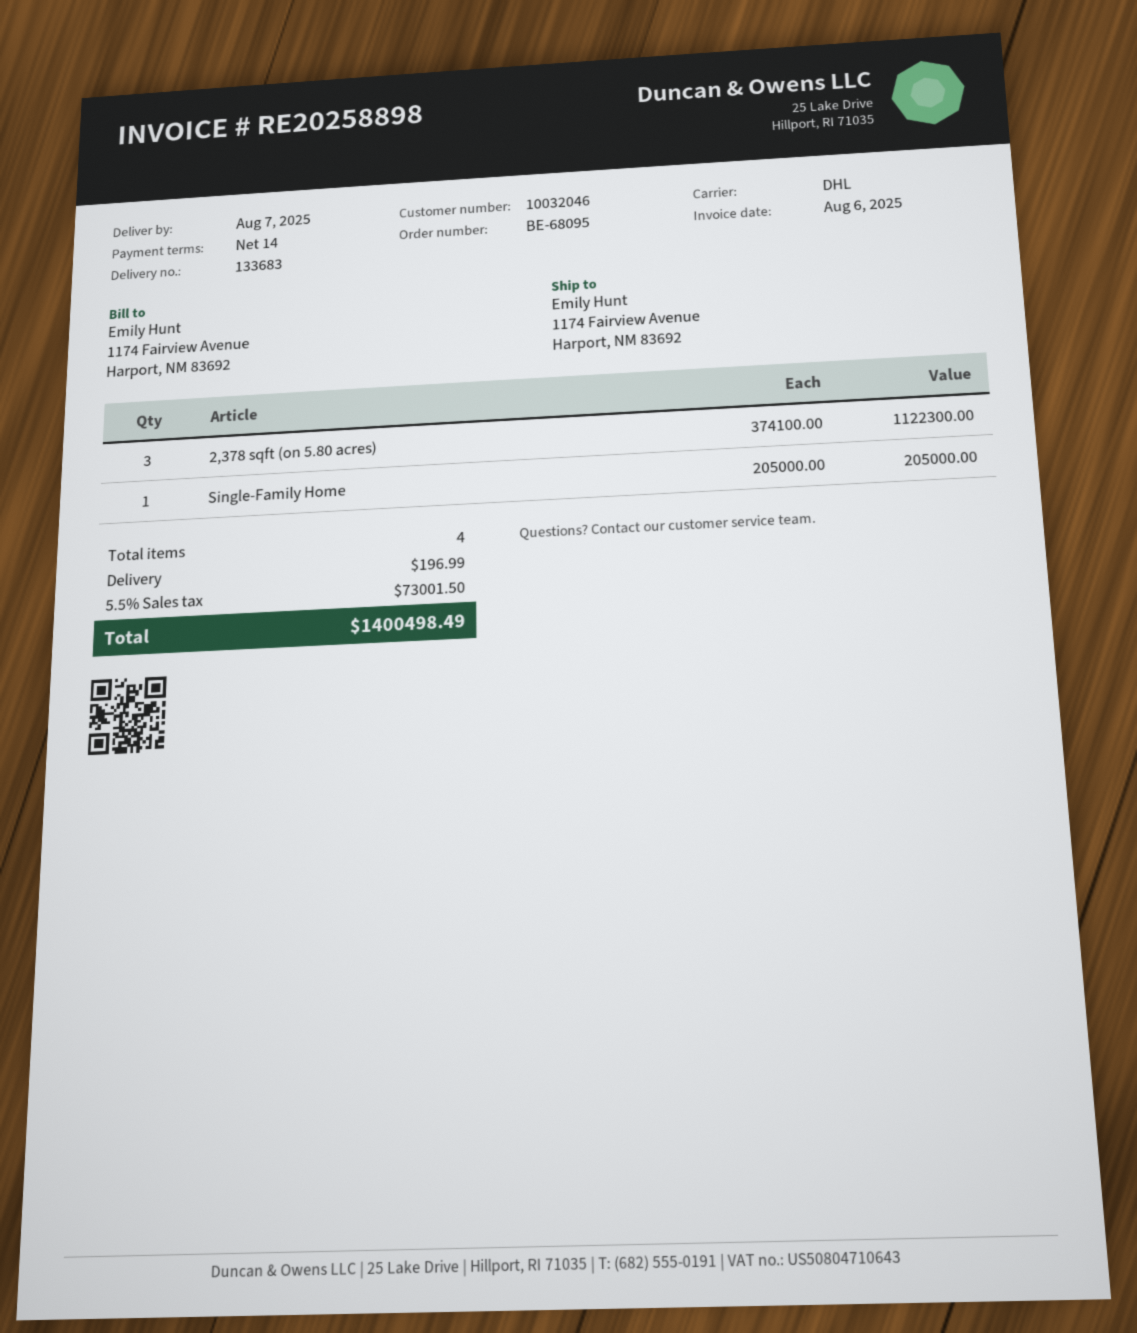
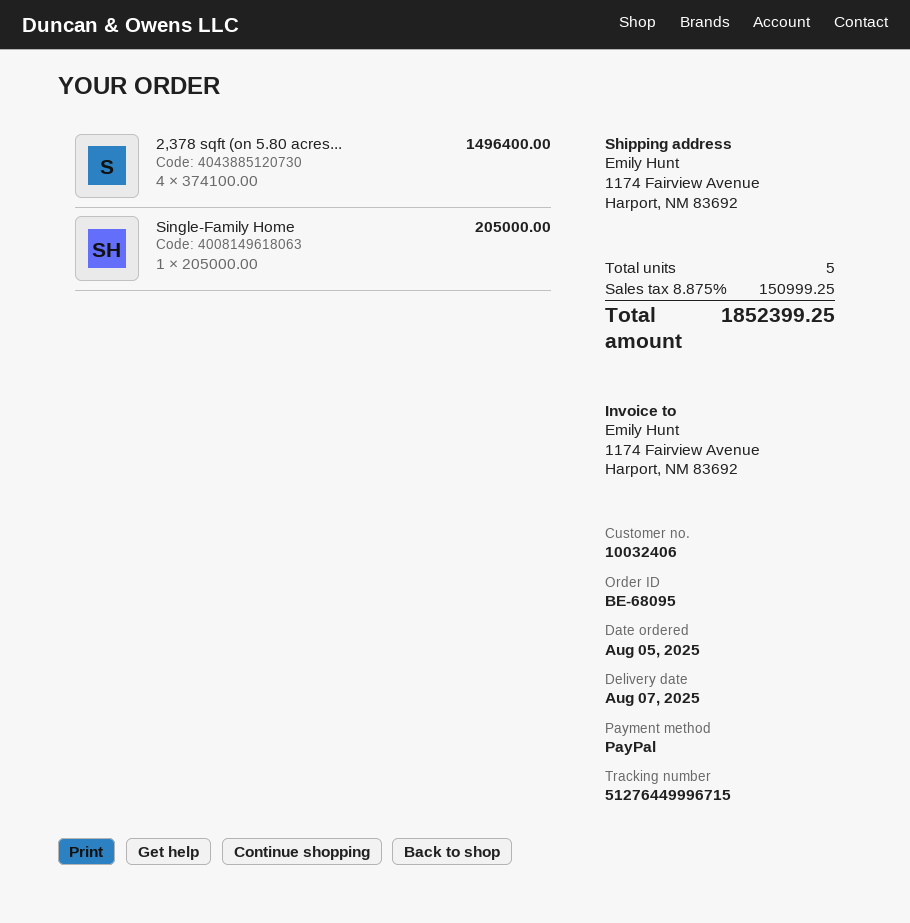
customer number: 10032046 -> 10032406
2,378 sqft (on 5.80 acres): 3 x 374100.00 = 1122300.00 -> 4 x 374100.00 = 1496400.00
total quantity: 4 -> 5
shipping: 196.99 -> none
tax: 5.5% = 73001.50 -> 8.875% = 150999.25
total: 1400498.49 -> 1852399.25

